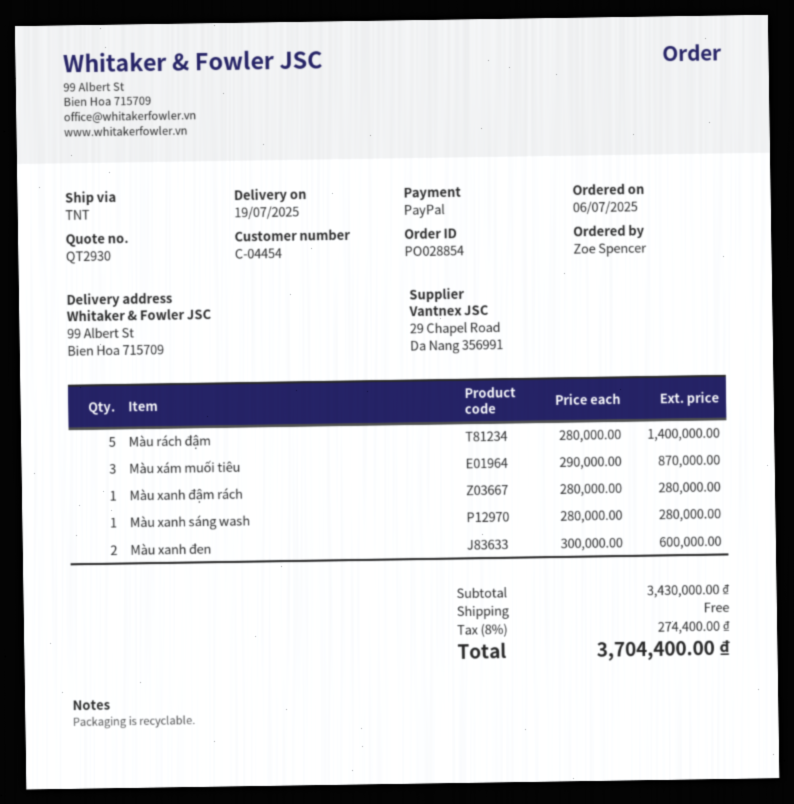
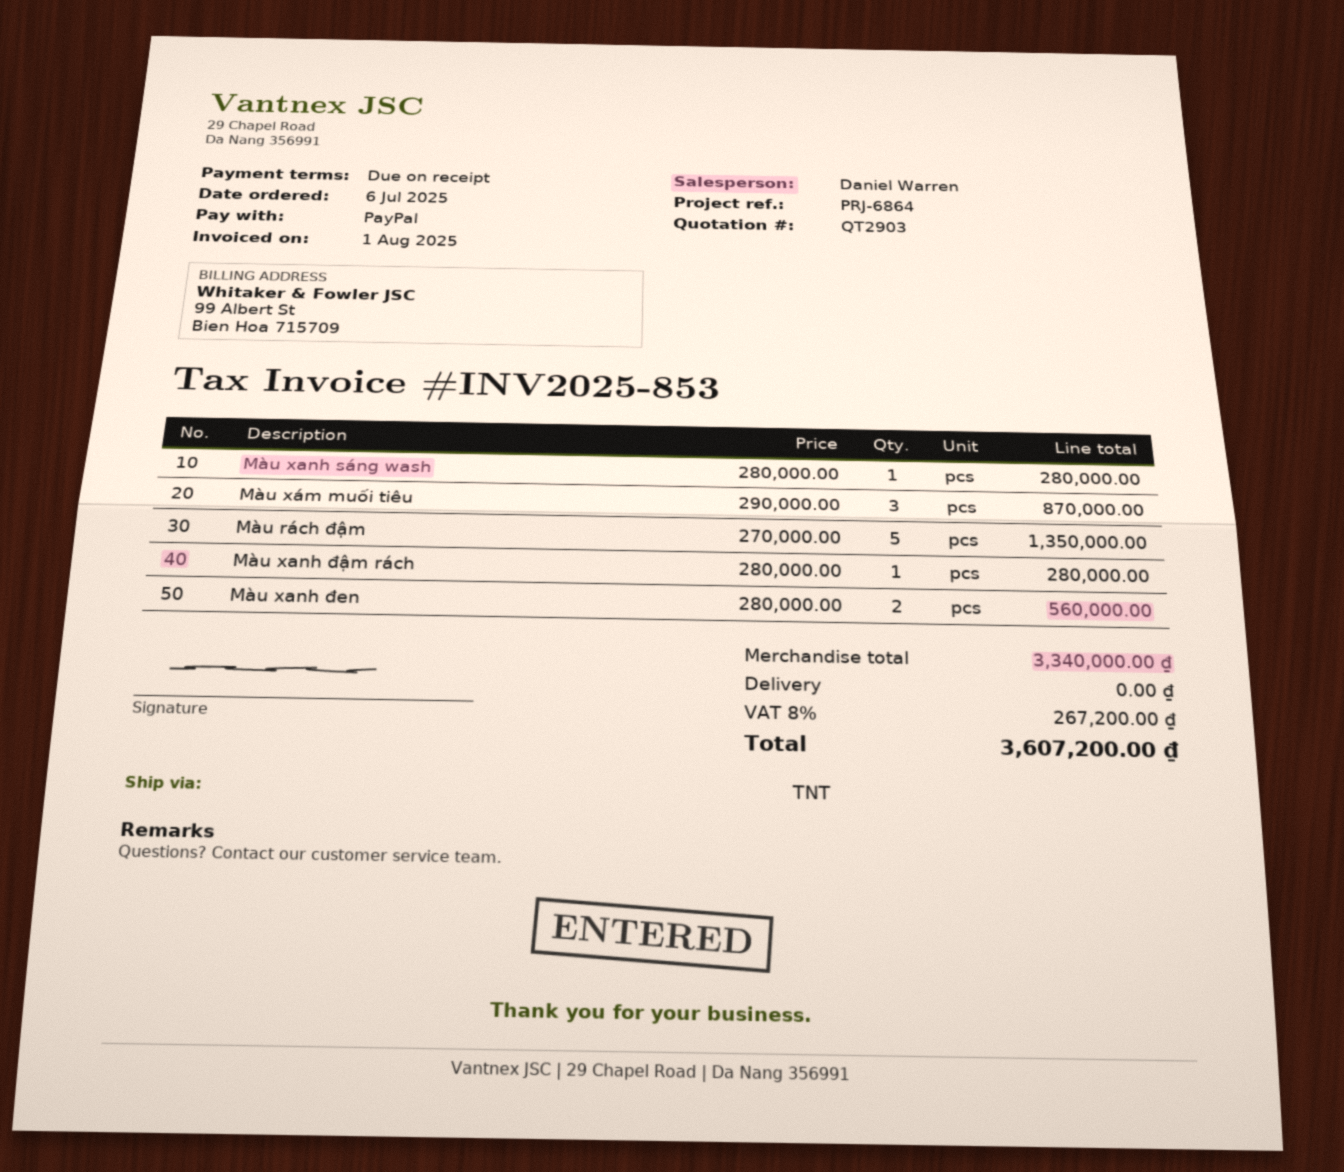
quote number: QT2930 -> QT2903
Màu rách đậm: 5 x 280000.00 = 1400000.00 -> 5 x 270000.00 = 1350000.00
Màu xanh đen: 2 x 300000.00 = 600000.00 -> 2 x 280000.00 = 560000.00
subtotal: 3430000.00 -> 3340000.00
tax: 8% = 274400.00 -> 8% = 267200.00
total: 3704400.00 -> 3607200.00

